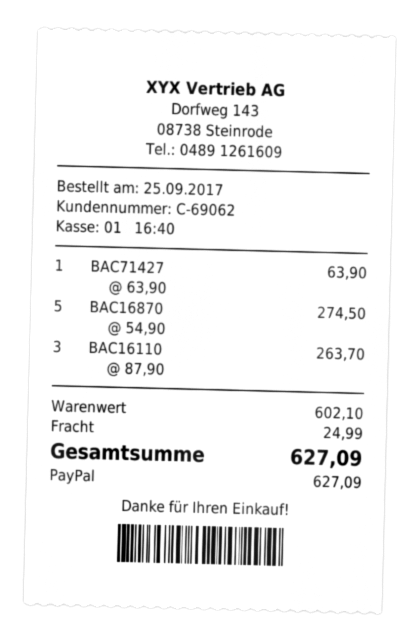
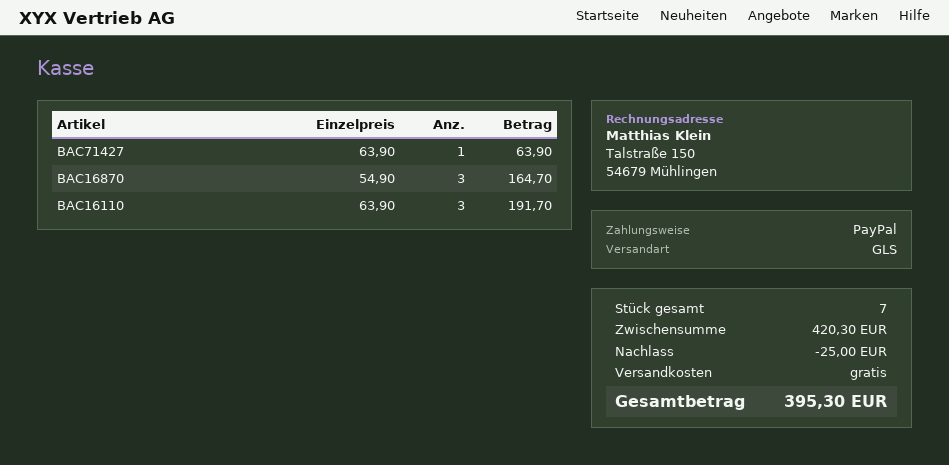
BAC16870: 5 x 54.90 = 274.50 -> 3 x 54.90 = 164.70
BAC16110: 3 x 87.90 = 263.70 -> 3 x 63.90 = 191.70
subtotal: 602.10 -> 420.30
discount: none -> 25.00
shipping: 24.99 -> 0.00
total: 627.09 -> 395.30

